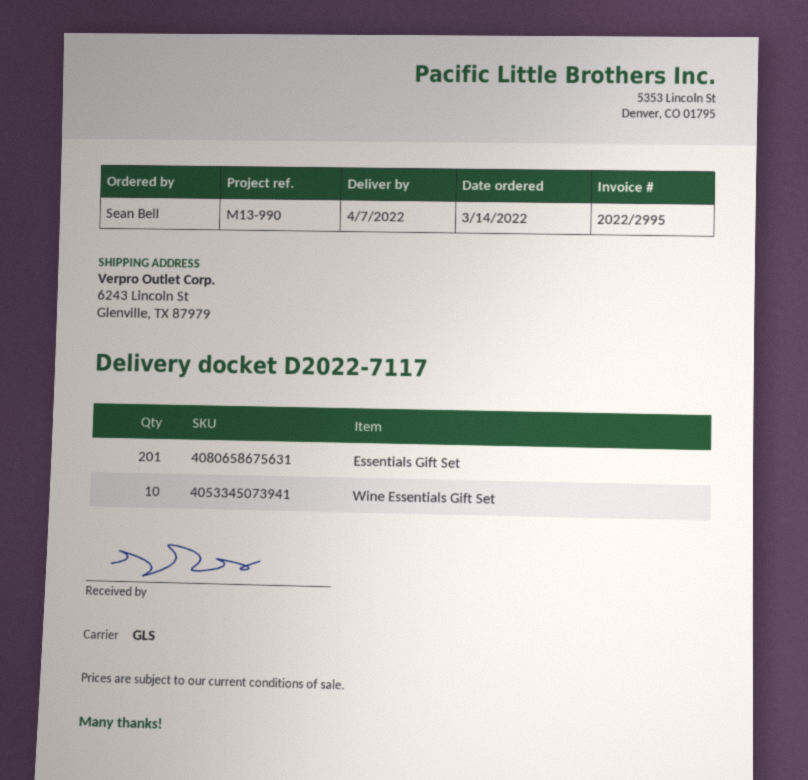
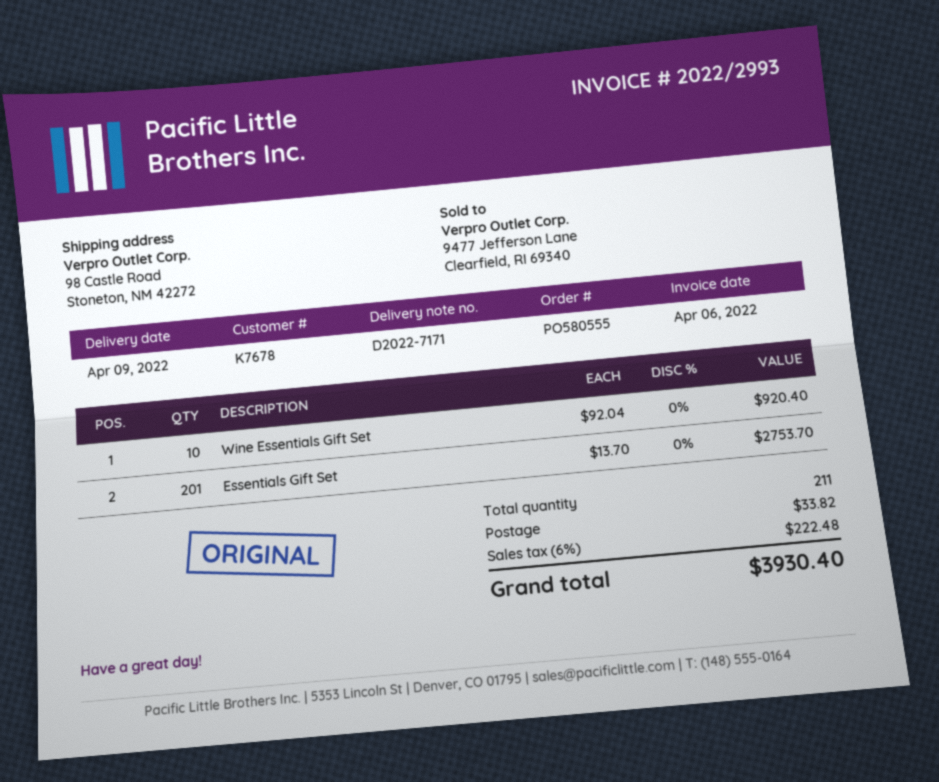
delivery note number: D2022-7117 -> D2022-7171
delivery date: 2022-04-07 -> 2022-04-09
invoice number: 2022/2995 -> 2022/2993
ship to: 6243 Lincoln St, Glenville, TX 87979 -> 98 Castle Road, Stoneton, NM 42272

